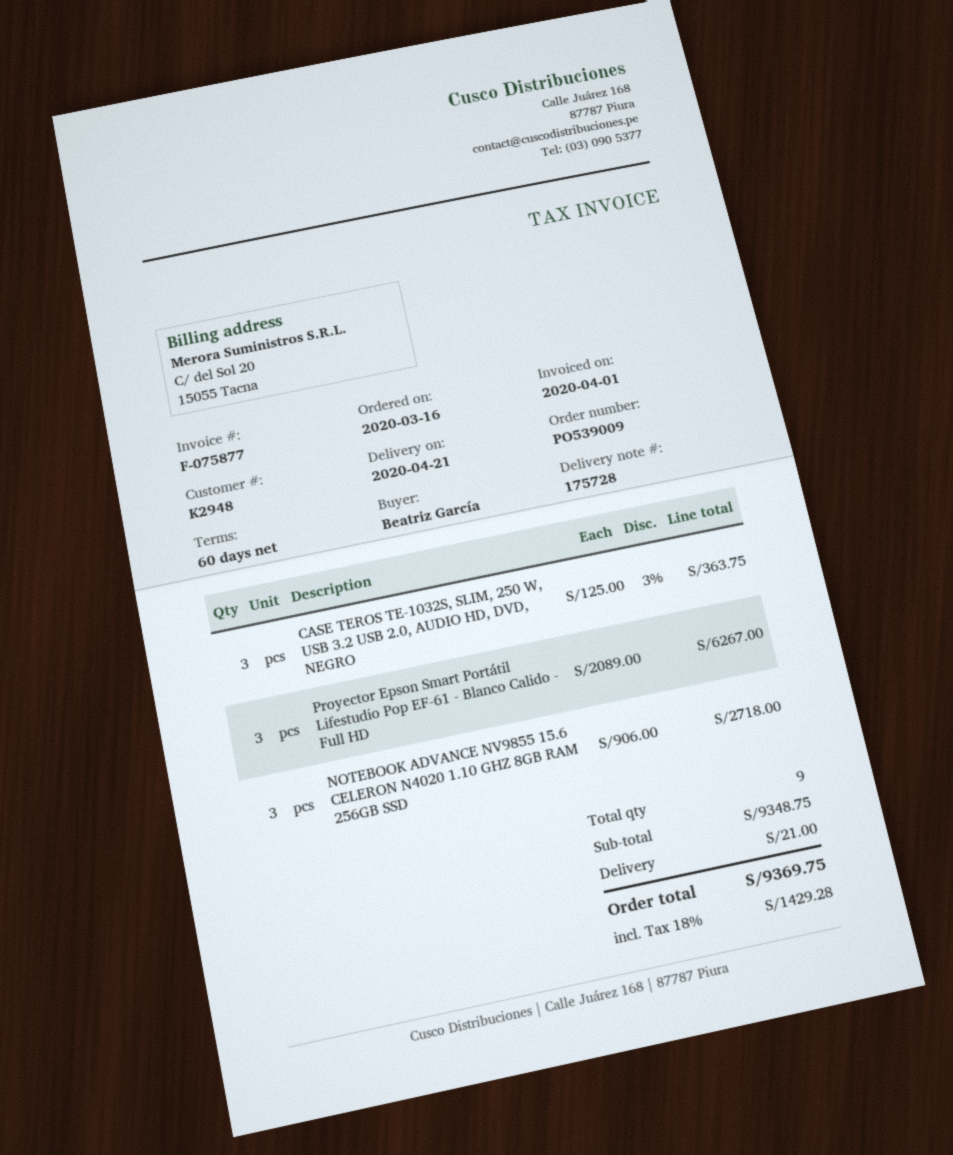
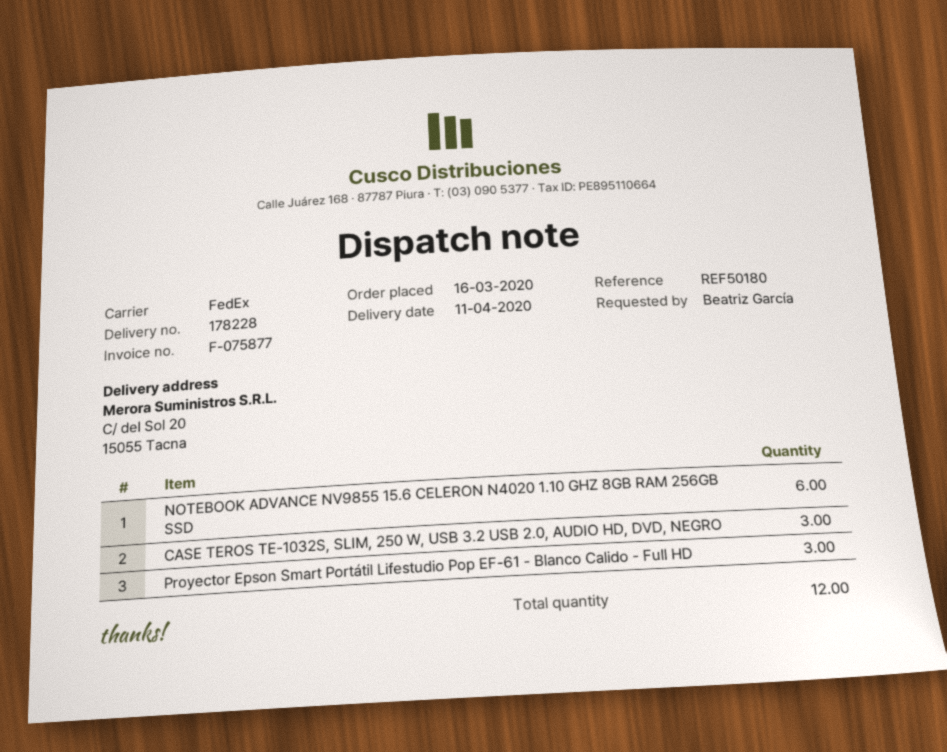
delivery note number: 175728 -> 178228
delivery date: 2020-04-21 -> 2020-04-11
NOTEBOOK ADVANCE NV9855 15.6 CELERON N4020 1.10 GHZ 8GB RAM 256GB SSD: 3 -> 6
total quantity: 9 -> 12

